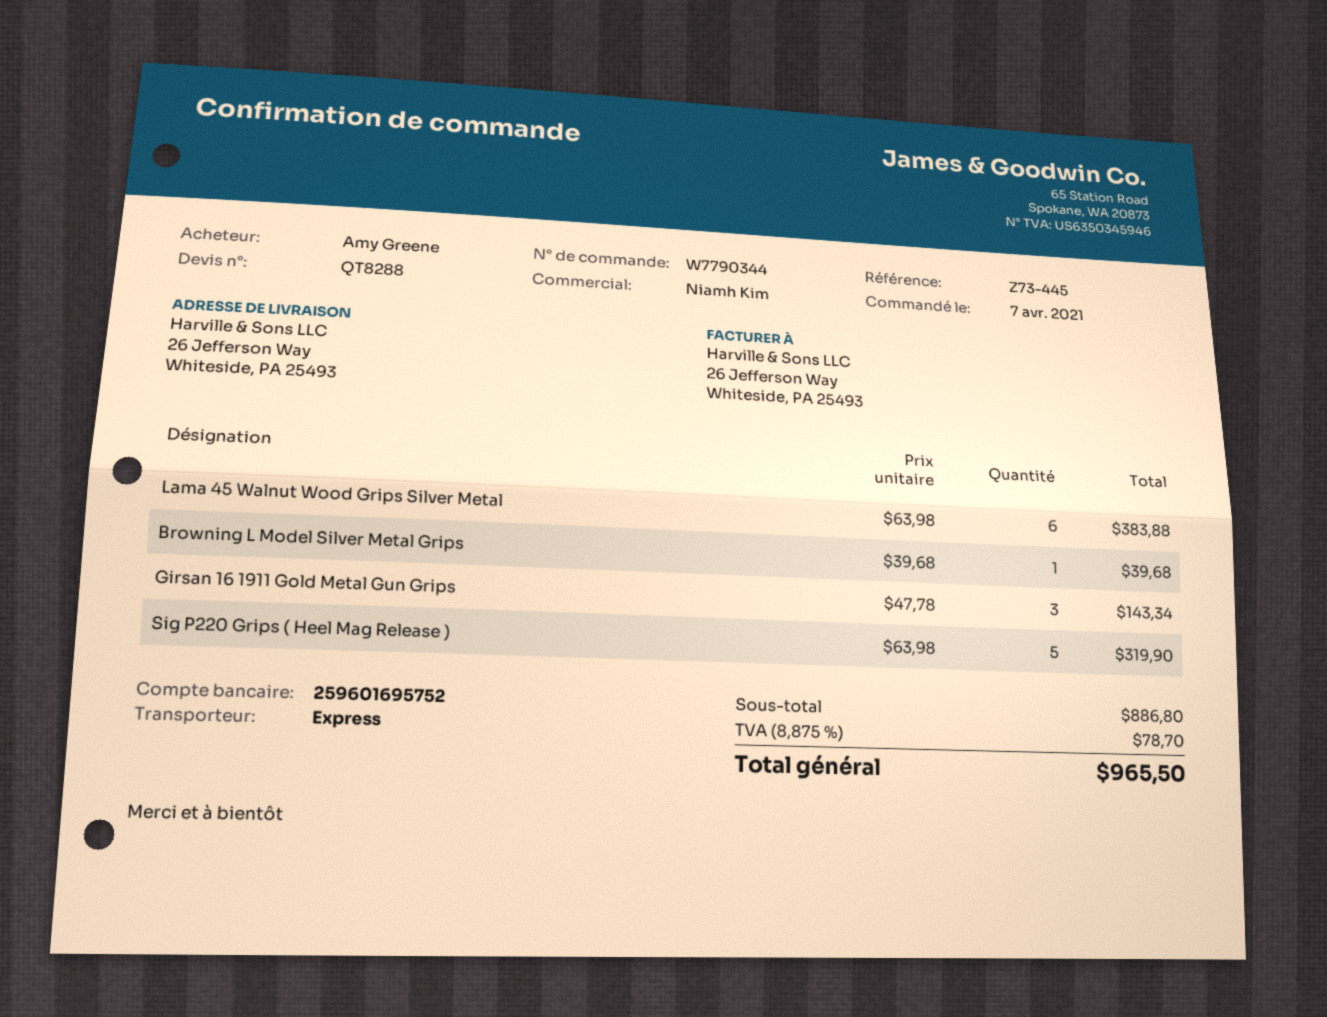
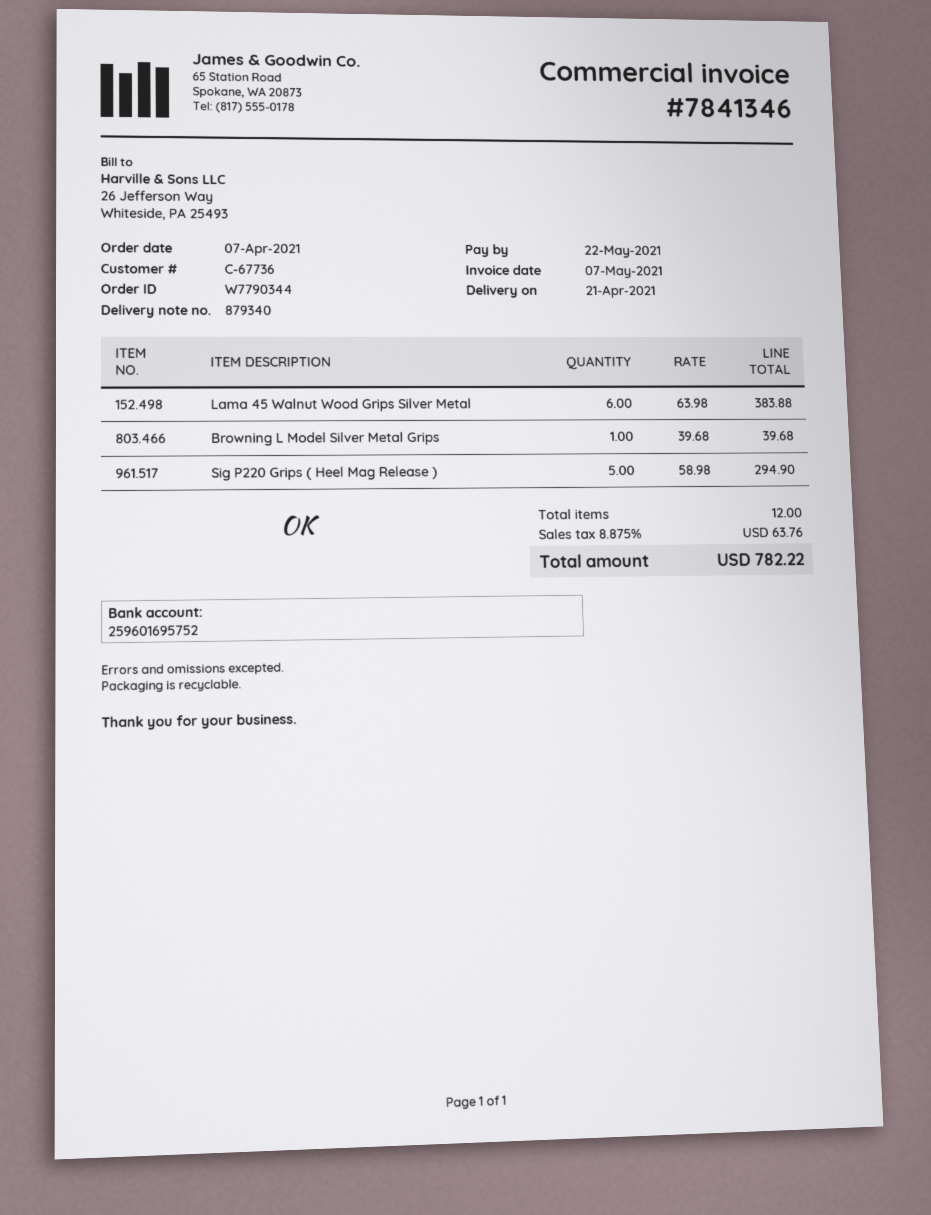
Girsan 16 1911 Gold Metal Gun Grips: 3 x 47.78 = 143.34 -> none
Sig P220 Grips ( Heel Mag Release ): 5 x 63.98 = 319.90 -> 5 x 58.98 = 294.90
tax: 8.875% = 78.70 -> 8.875% = 63.76
total: 965.50 -> 782.22

